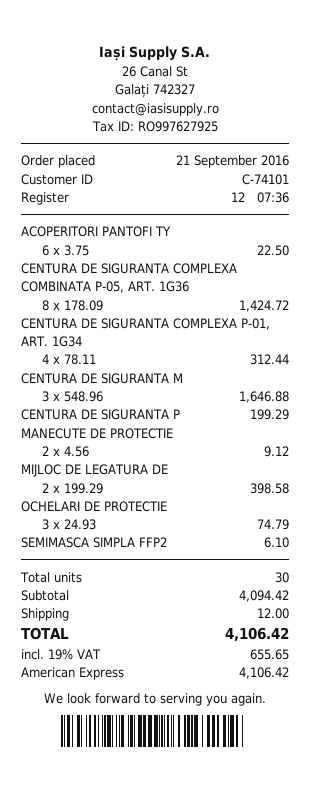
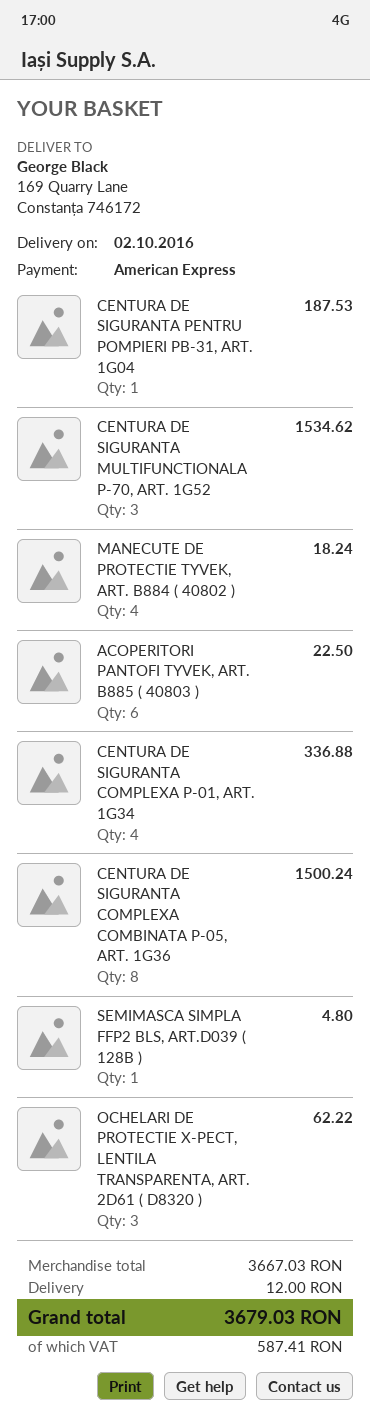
CENTURA DE SIGURANTA COMPLEXA COMBINATA P-05, ART. 1G36: 8 for 1424.72 -> 8 for 1500.24
CENTURA DE SIGURANTA COMPLEXA P-01, ART. 1G34: 4 for 312.44 -> 4 for 336.88
CENTURA DE SIGURANTA M: 3 for 1646.88 -> 3 for 1534.62
CENTURA DE SIGURANTA P: 1 for 199.29 -> 1 for 187.53
MANECUTE DE PROTECTIE: 2 for 9.12 -> 4 for 18.24
MIJLOC DE LEGATURA DE: 2 for 398.58 -> none
OCHELARI DE PROTECTIE: 3 for 74.79 -> 3 for 62.22
SEMIMASCA SIMPLA FFP2: 1 for 6.10 -> 1 for 4.80
subtotal: 4094.42 -> 3667.03
tax: 655.65 -> 587.41
total: 4106.42 -> 3679.03

